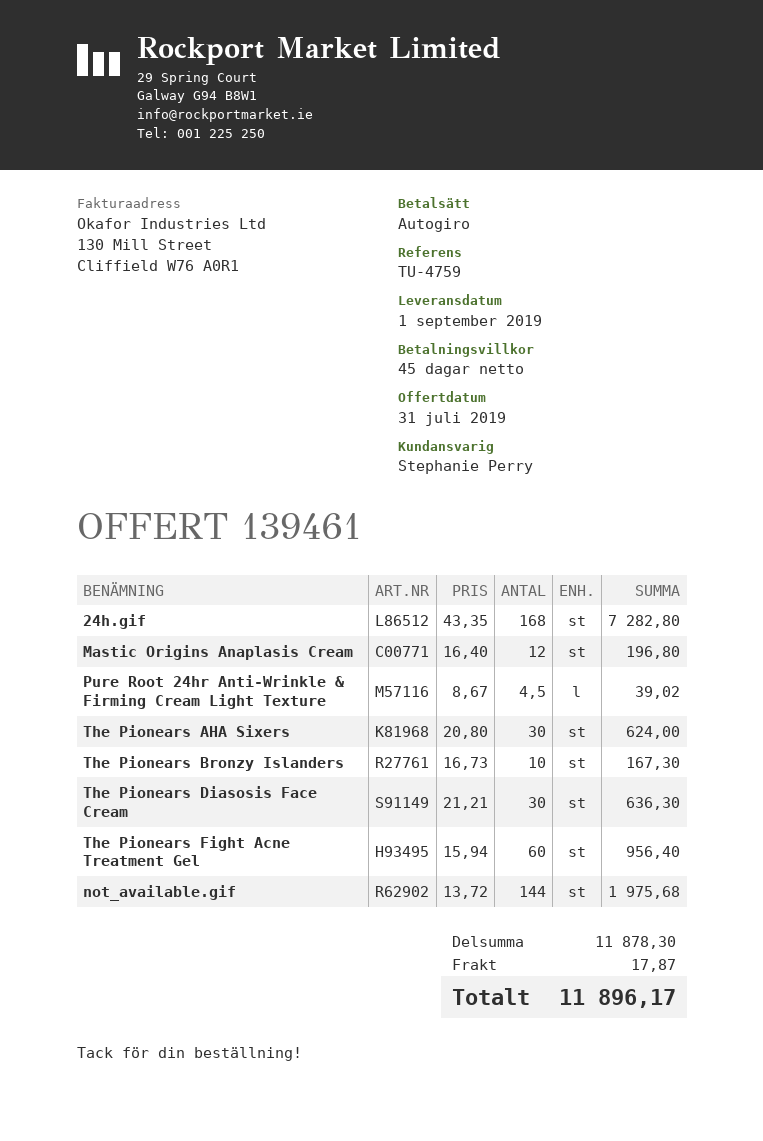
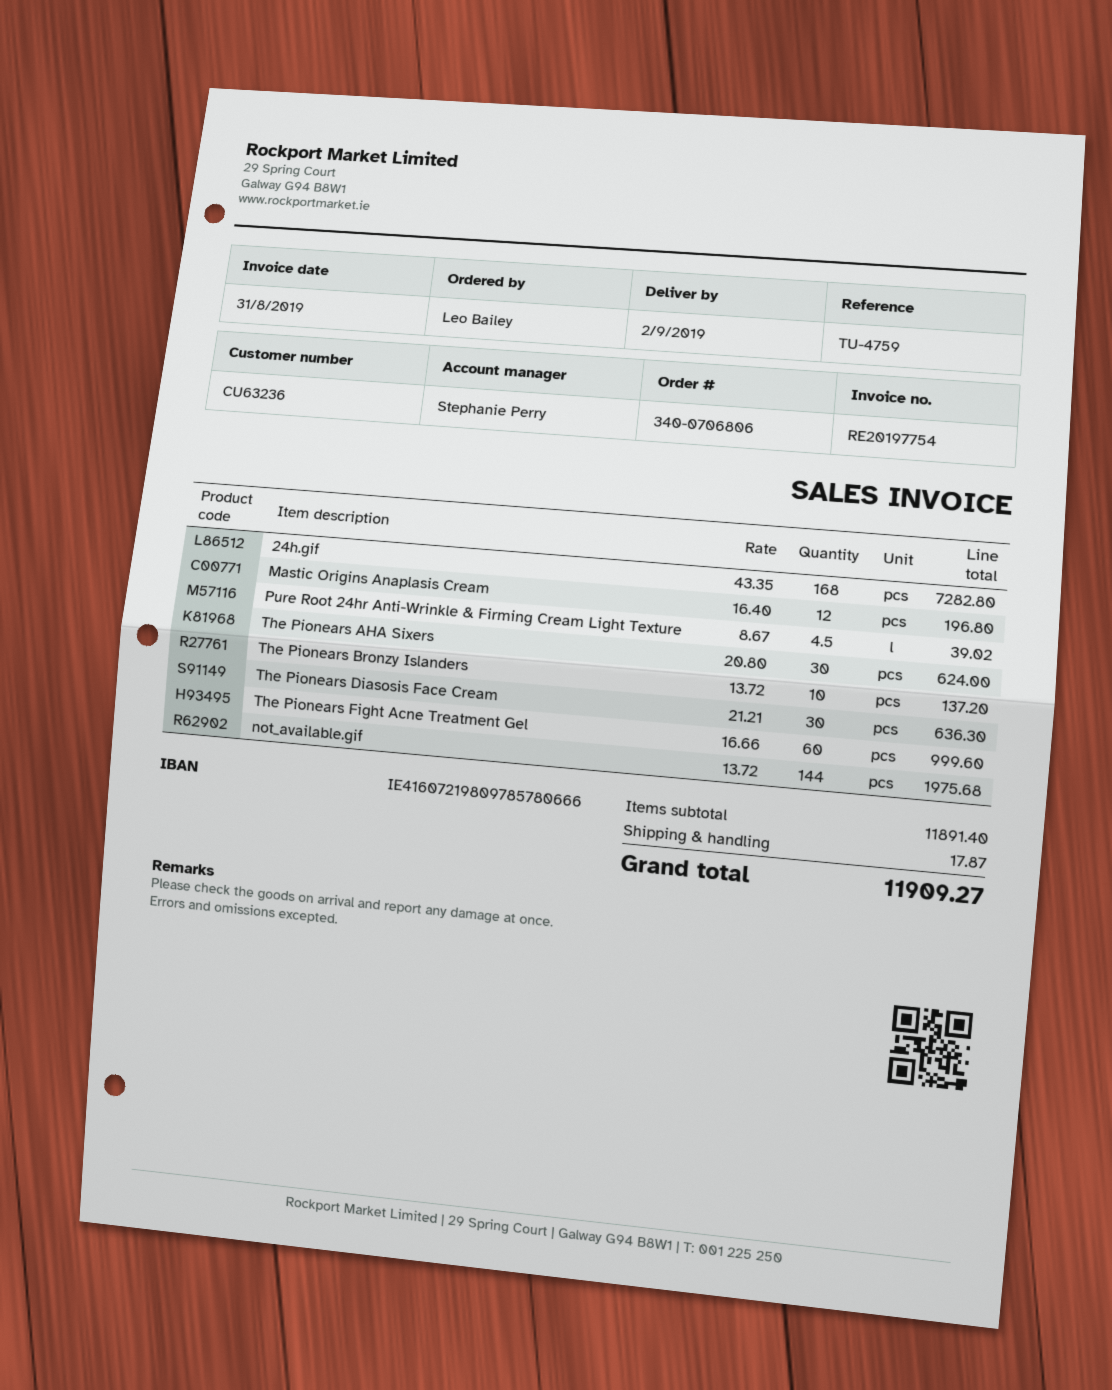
delivery date: 2019-09-01 -> 2019-09-02
The Pionears Bronzy Islanders: 10 x 16.73 = 167.30 -> 10 x 13.72 = 137.20
The Pionears Fight Acne Treatment Gel: 60 x 15.94 = 956.40 -> 60 x 16.66 = 999.60
subtotal: 11878.30 -> 11891.40
total: 11896.17 -> 11909.27

